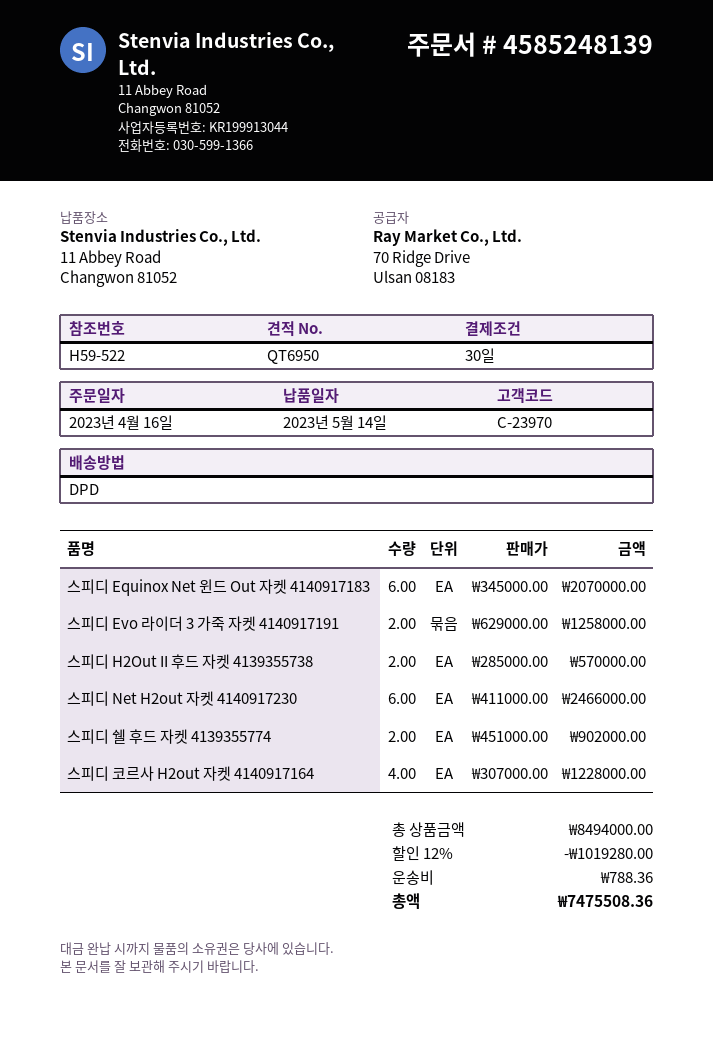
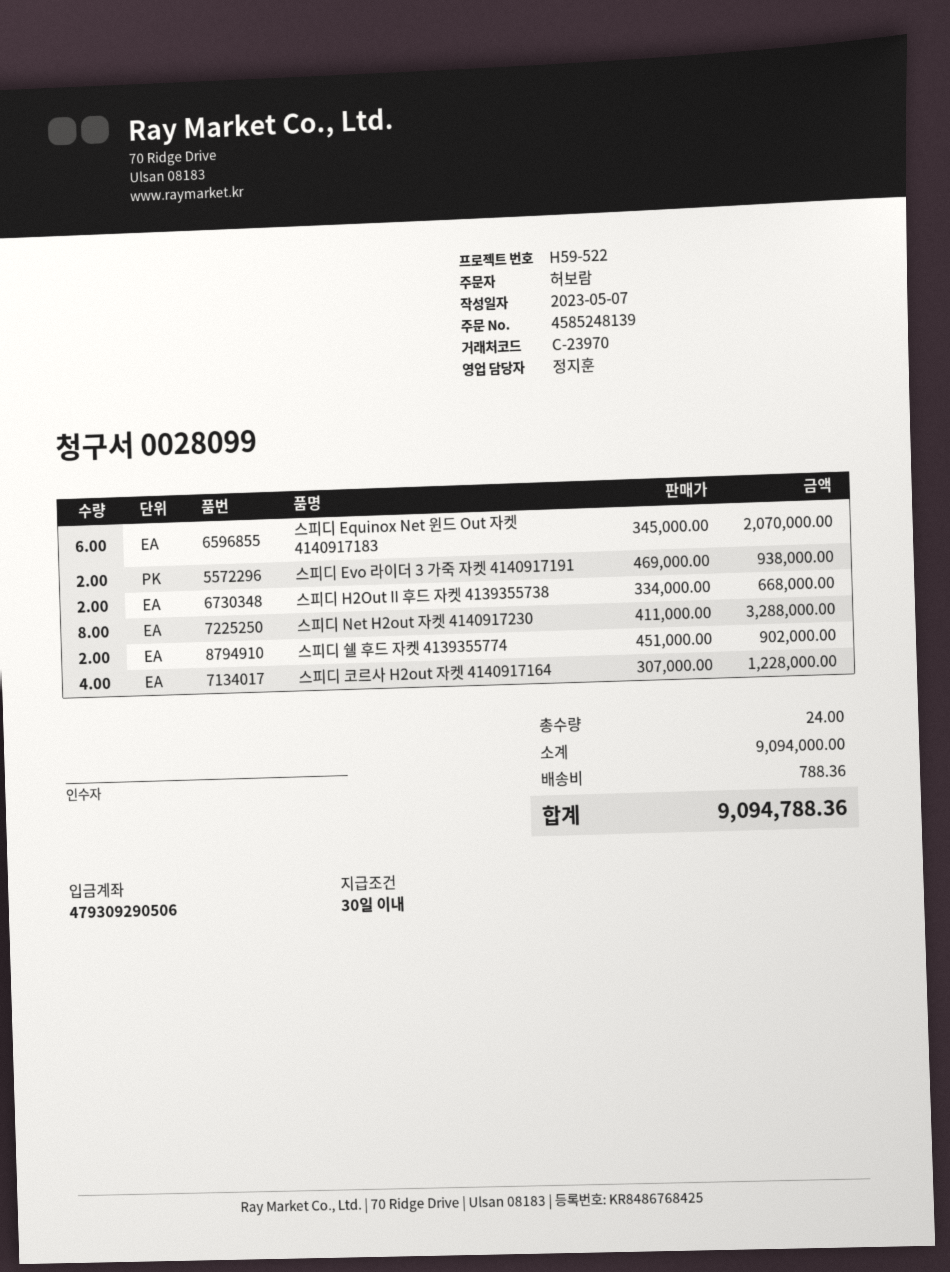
스피디 Evo 라이더 3 가죽 자켓 4140917191: 2 x 629000.00 = 1258000.00 -> 2 x 469000.00 = 938000.00
스피디 H2Out II 후드 자켓 4139355738: 2 x 285000.00 = 570000.00 -> 2 x 334000.00 = 668000.00
스피디 Net H2out 자켓 4140917230: 6 x 411000.00 = 2466000.00 -> 8 x 411000.00 = 3288000.00
subtotal: 8494000.00 -> 9094000.00
discount: 12% = 1019280.00 -> none
total: 7475508.36 -> 9094788.36

